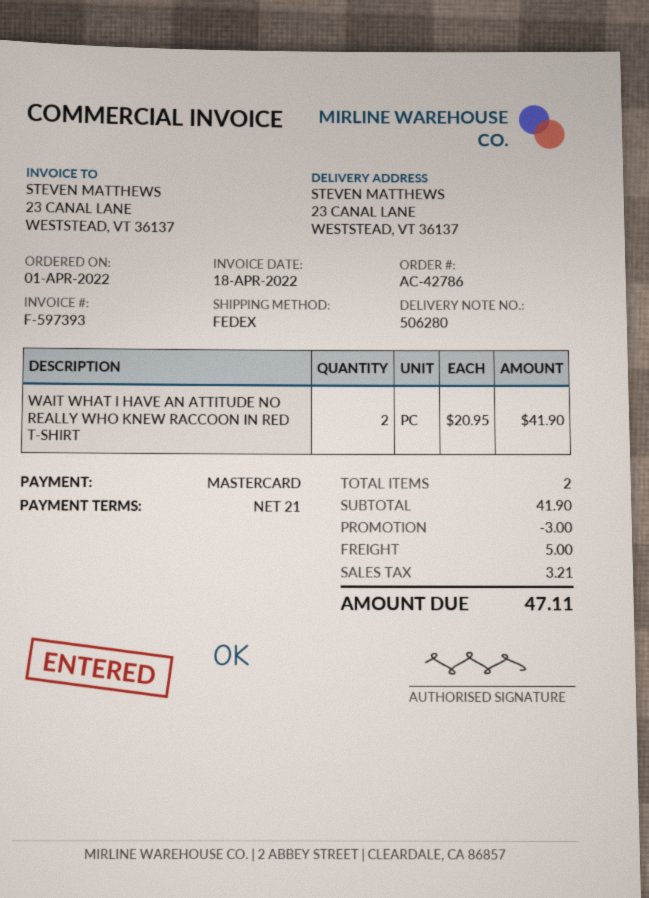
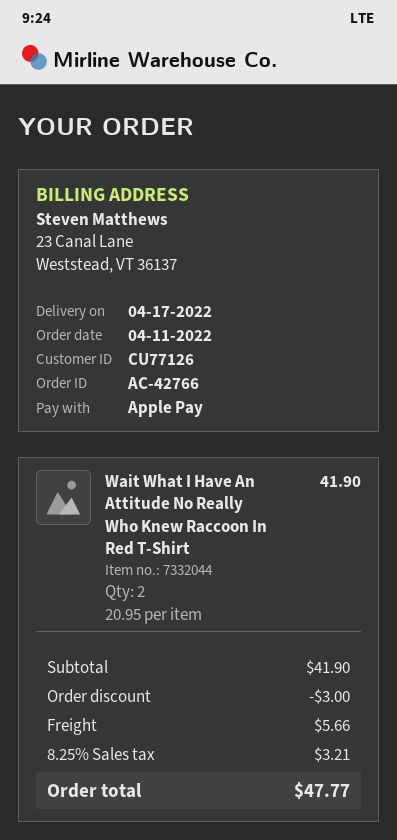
order number: AC-42786 -> AC-42766
order date: 2022-04-01 -> 2022-04-11
payment method: Mastercard -> Apple Pay
shipping: 5.00 -> 5.66
total: 47.11 -> 47.77

